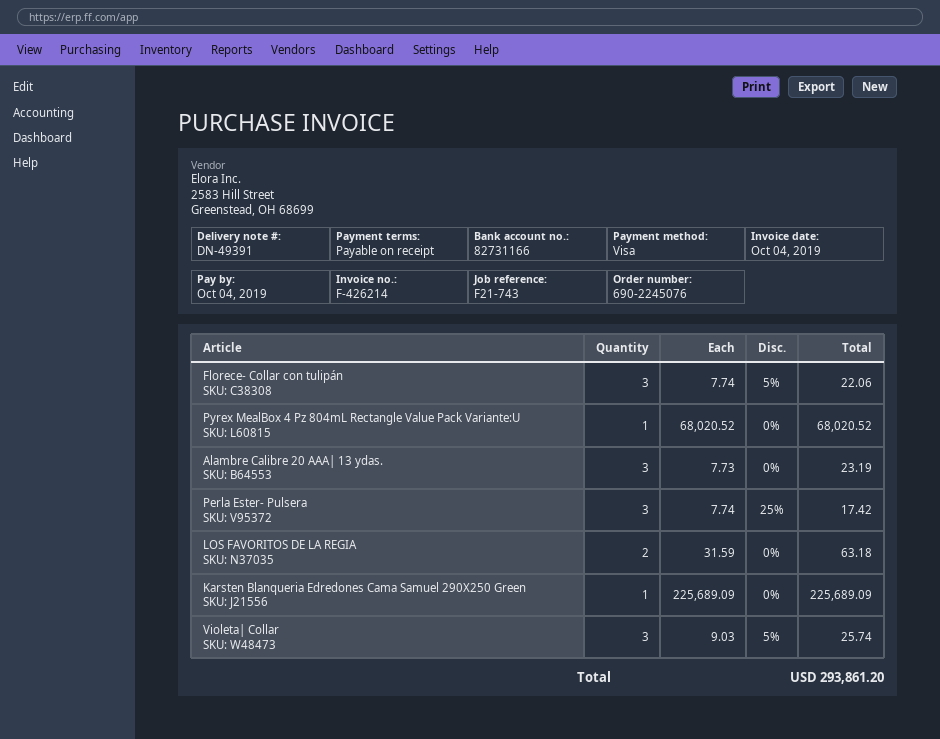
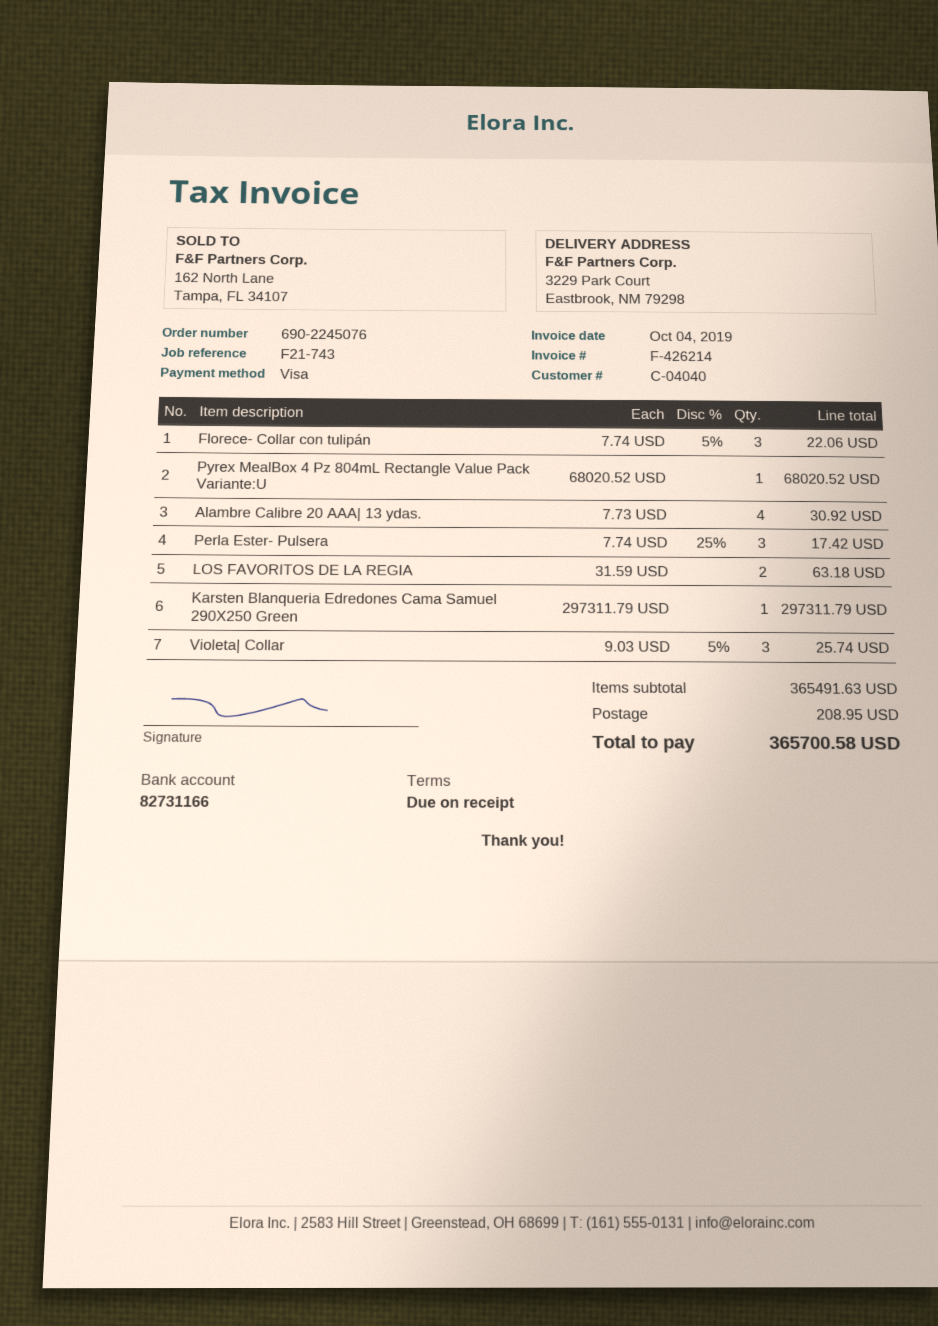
Alambre Calibre 20 AAA| 13 ydas.: 3 x 7.73 = 23.19 -> 4 x 7.73 = 30.92
Karsten Blanqueria Edredones Cama Samuel 290X250 Green: 1 x 225689.09 = 225689.09 -> 1 x 297311.79 = 297311.79
shipping: none -> 208.95
total: 293861.20 -> 365700.58

